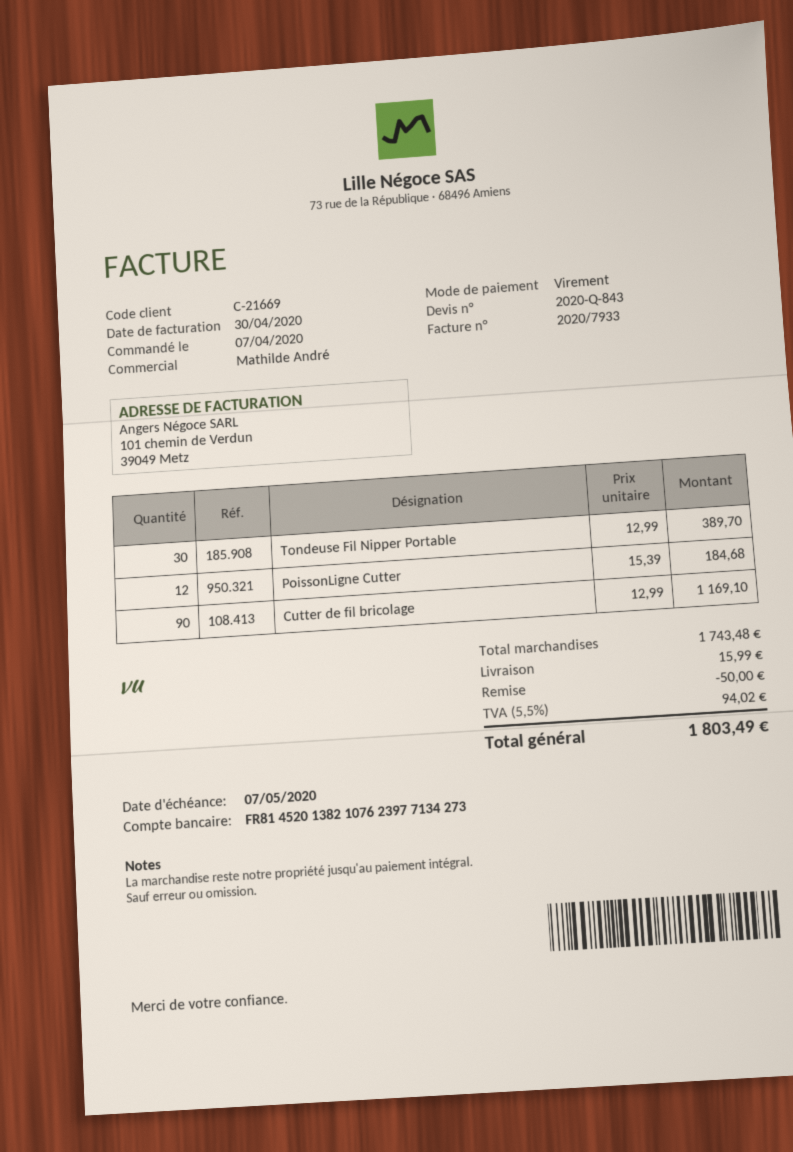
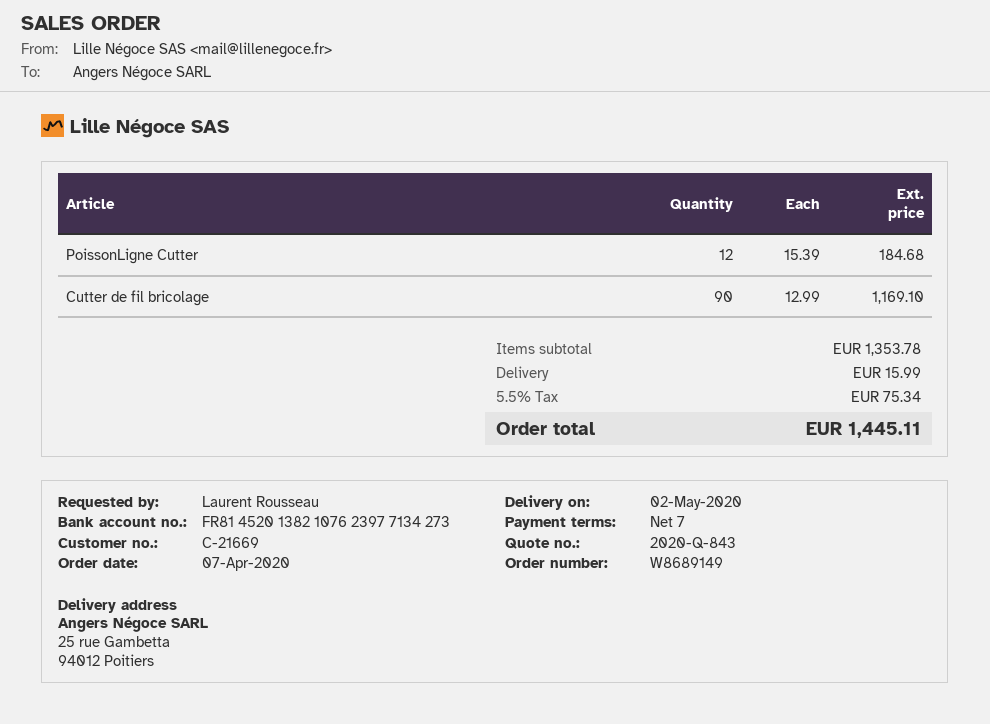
Tondeuse Fil Nipper Portable: 30 x 12.99 = 389.70 -> none
subtotal: 1743.48 -> 1353.78
discount: 50.00 -> none
tax: 5.5% = 94.02 -> 5.5% = 75.34
total: 1803.49 -> 1445.11

